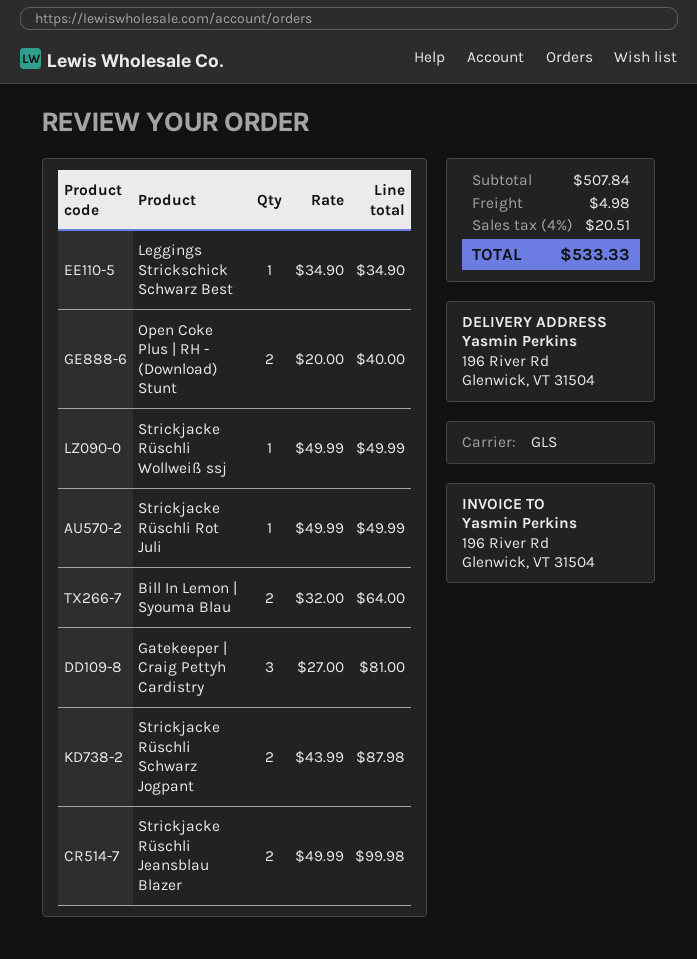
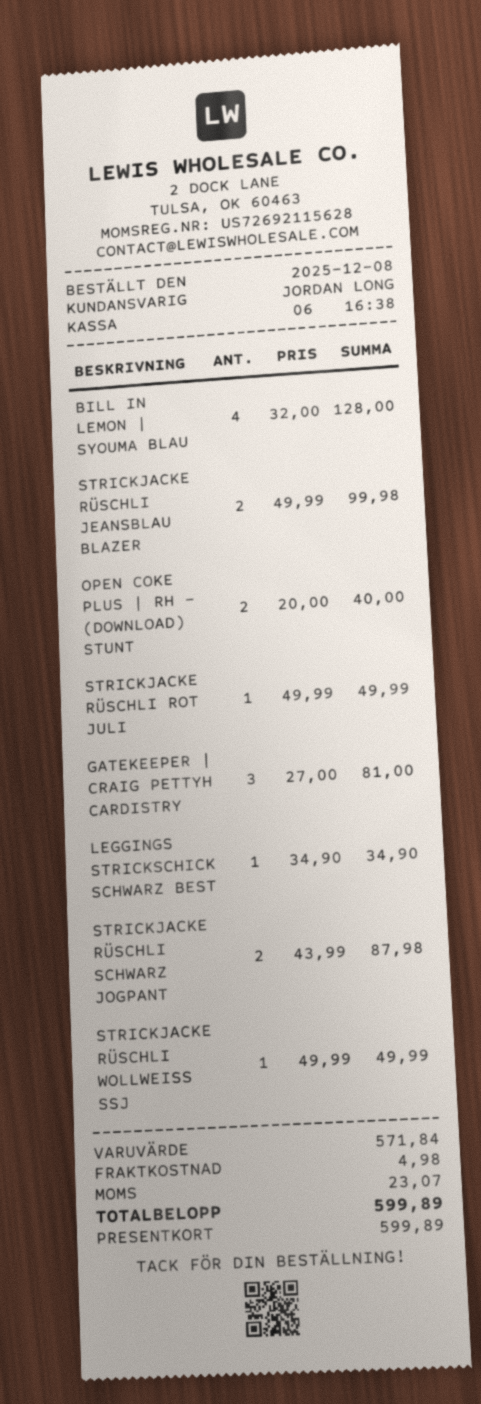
Bill In Lemon | Syouma Blau: 2 x 32.00 = 64.00 -> 4 x 32.00 = 128.00
subtotal: 507.84 -> 571.84
tax: 20.51 -> 23.07
total: 533.33 -> 599.89

